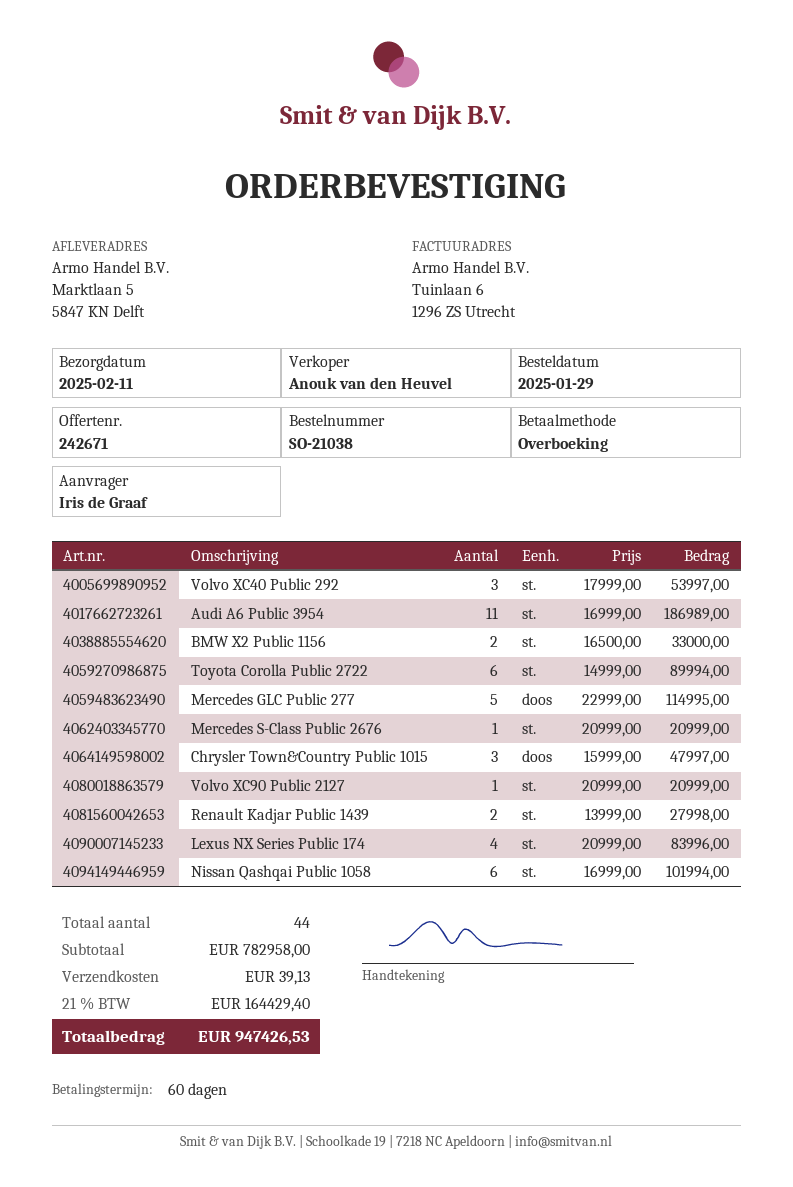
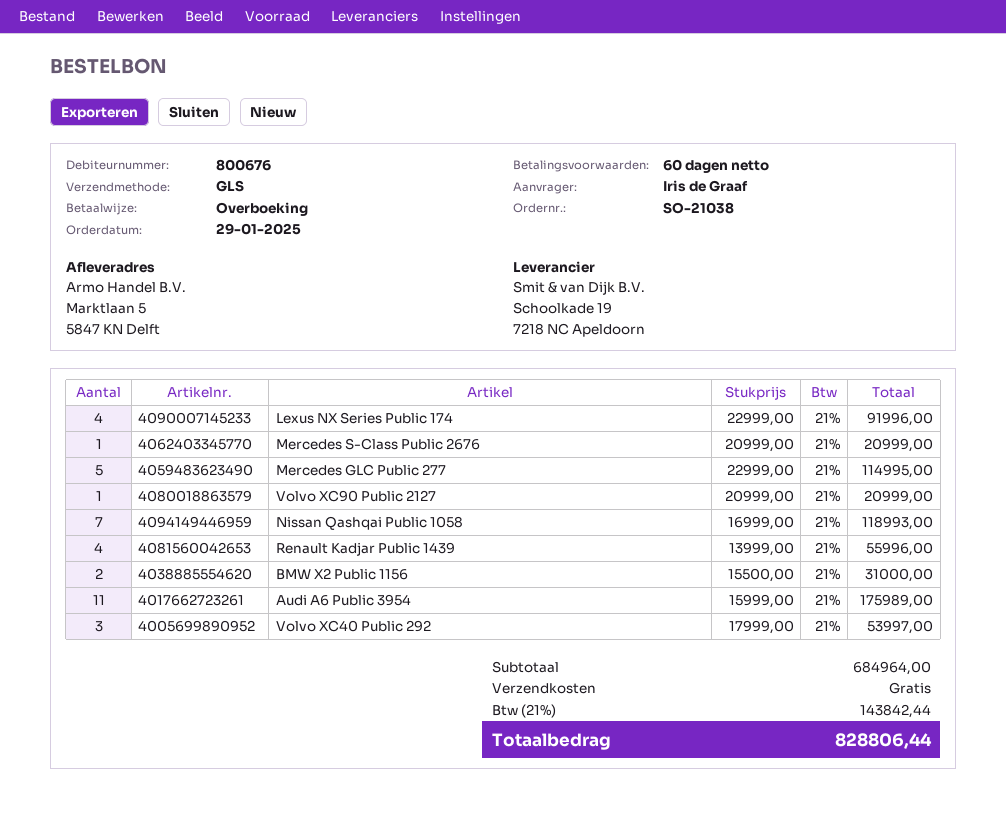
Audi A6 Public 3954: 11 x 16999.00 = 186989.00 -> 11 x 15999.00 = 175989.00
BMW X2 Public 1156: 2 x 16500.00 = 33000.00 -> 2 x 15500.00 = 31000.00
Toyota Corolla Public 2722: 6 x 14999.00 = 89994.00 -> none
Chrysler Town&Country Public 1015: 3 x 15999.00 = 47997.00 -> none
Renault Kadjar Public 1439: 2 x 13999.00 = 27998.00 -> 4 x 13999.00 = 55996.00
Lexus NX Series Public 174: 4 x 20999.00 = 83996.00 -> 4 x 22999.00 = 91996.00
Nissan Qashqai Public 1058: 6 x 16999.00 = 101994.00 -> 7 x 16999.00 = 118993.00
subtotal: 782958.00 -> 684964.00
shipping: 39.13 -> 0.00
tax: 21% = 164429.40 -> 21% = 143842.44
total: 947426.53 -> 828806.44

